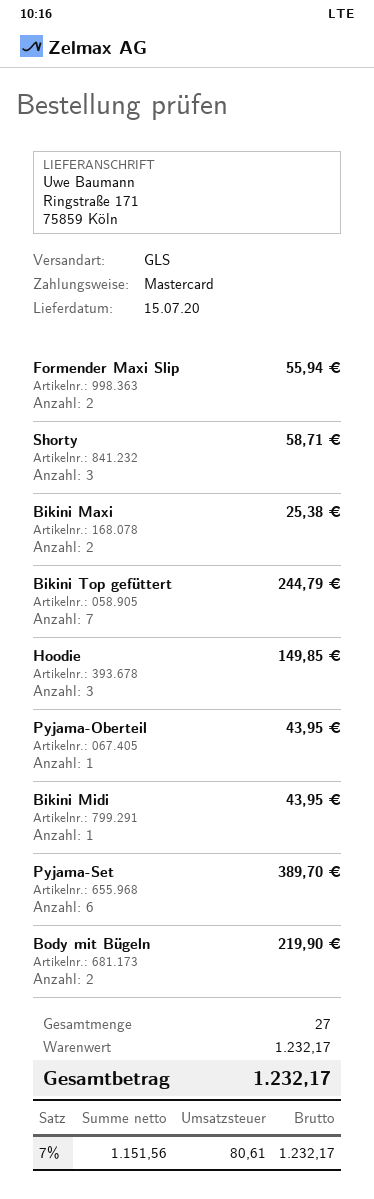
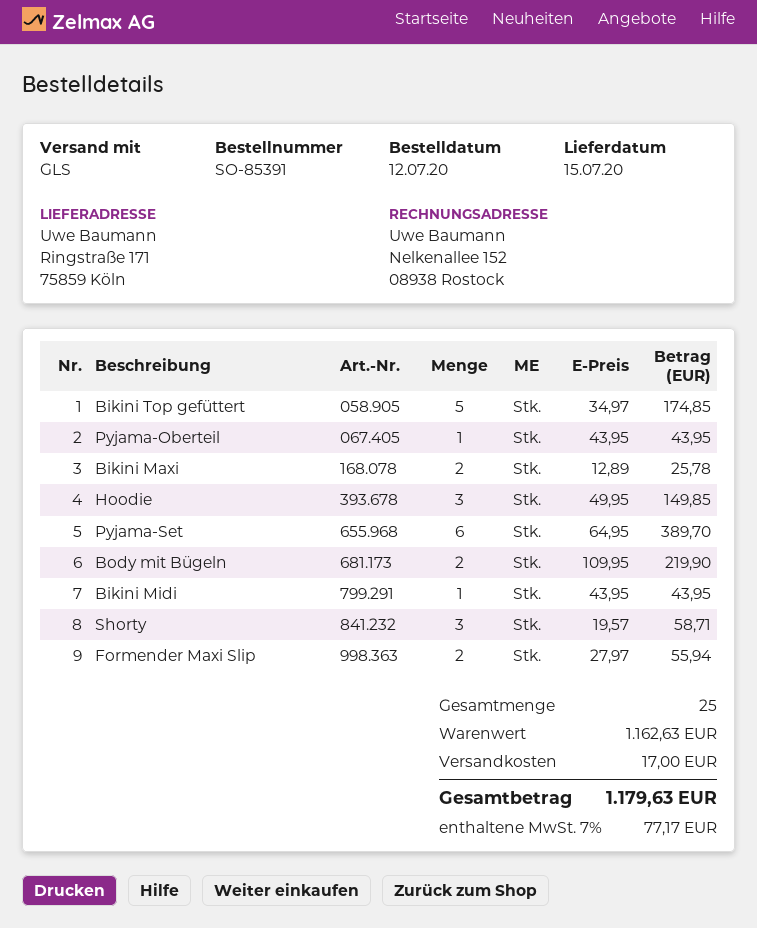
Bikini Maxi: 2 for 25.38 -> 2 for 25.78
Bikini Top gefüttert: 7 for 244.79 -> 5 for 174.85
total quantity: 27 -> 25
subtotal: 1232.17 -> 1162.63
shipping: none -> 17.00
tax: 7% = 80.61 -> 7% = 77.17
total: 1232.17 -> 1179.63

